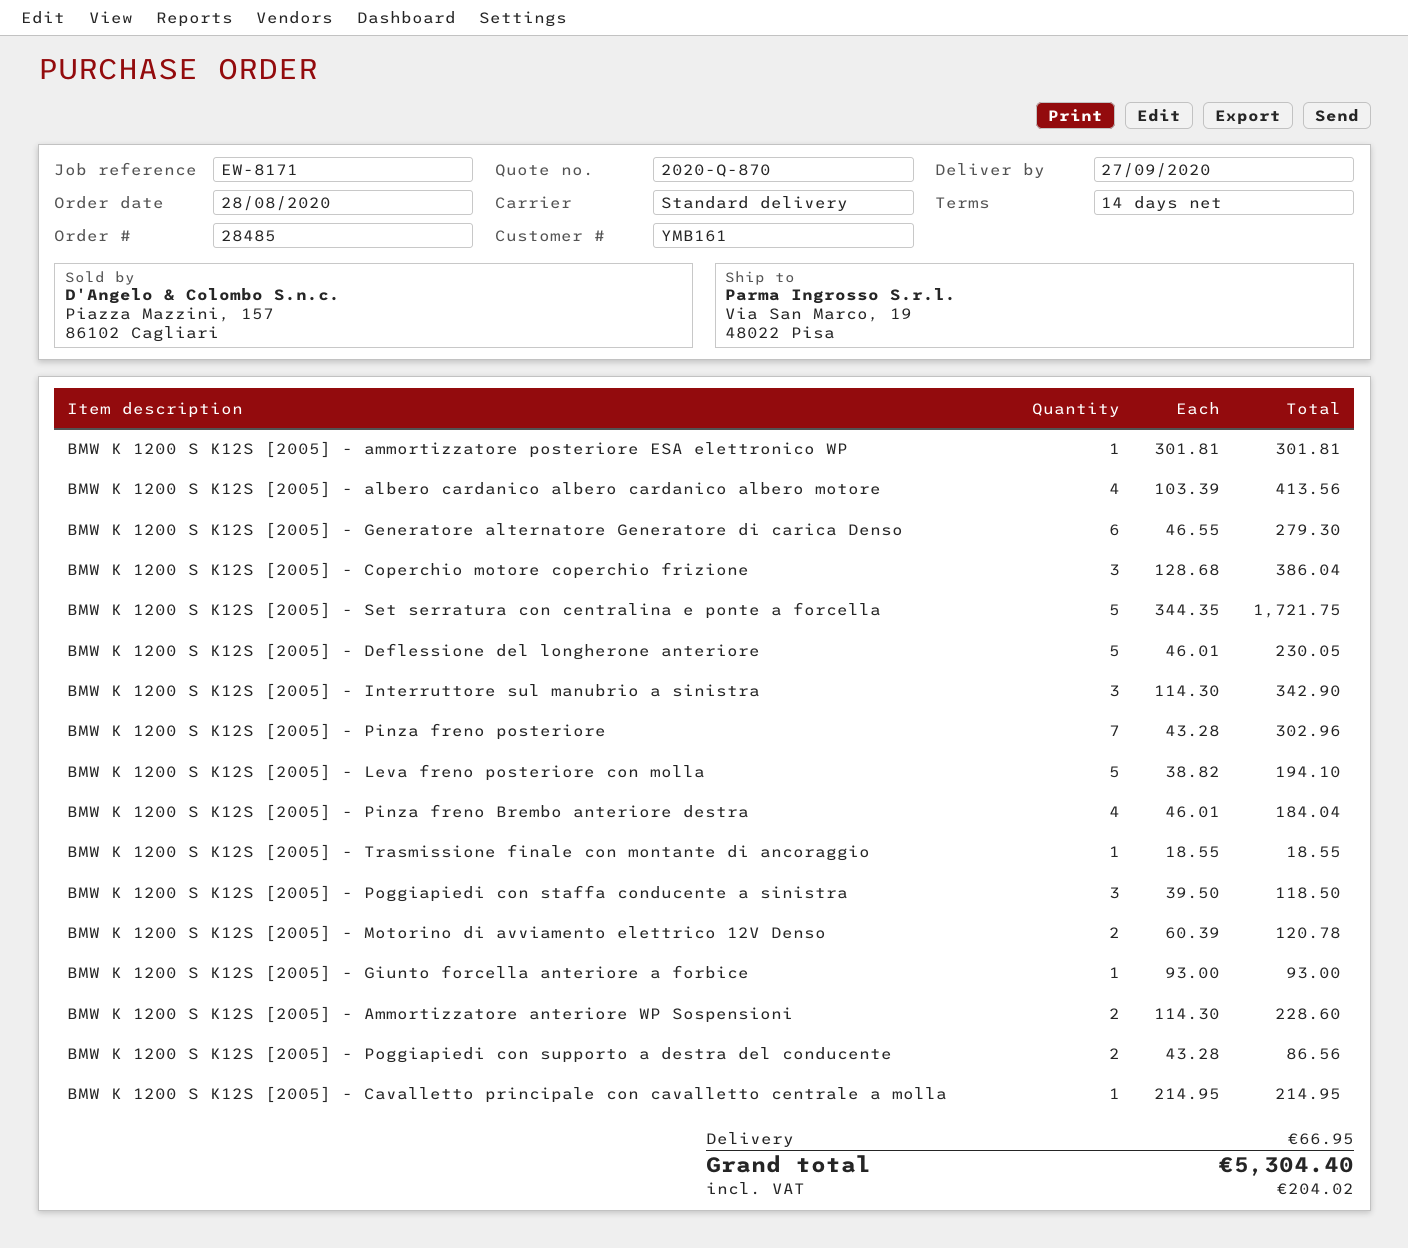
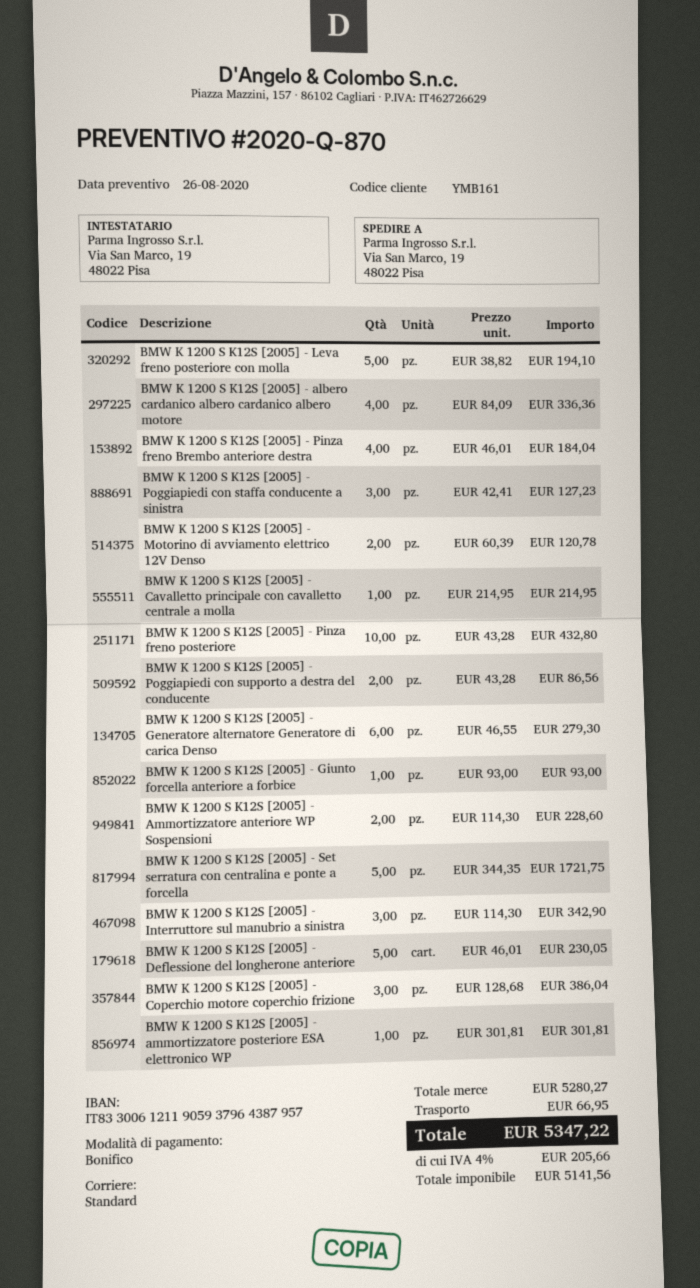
BMW K 1200 S K12S [2005] - albero cardanico albero cardanico albero motore: 4 x 103.39 = 413.56 -> 4 x 84.09 = 336.36
BMW K 1200 S K12S [2005] - Pinza freno posteriore: 7 x 43.28 = 302.96 -> 10 x 43.28 = 432.80
BMW K 1200 S K12S [2005] - Trasmissione finale con montante di ancoraggio: 1 x 18.55 = 18.55 -> none
BMW K 1200 S K12S [2005] - Poggiapiedi con staffa conducente a sinistra: 3 x 39.50 = 118.50 -> 3 x 42.41 = 127.23
tax: 204.02 -> 205.66
total: 5304.40 -> 5347.22

